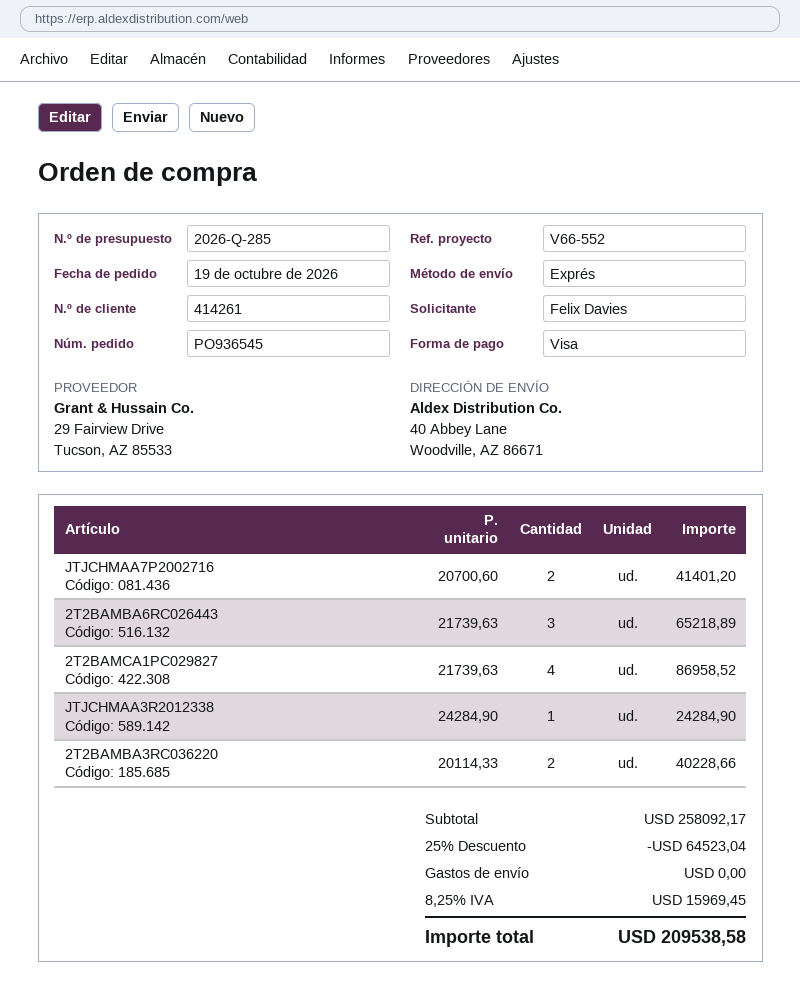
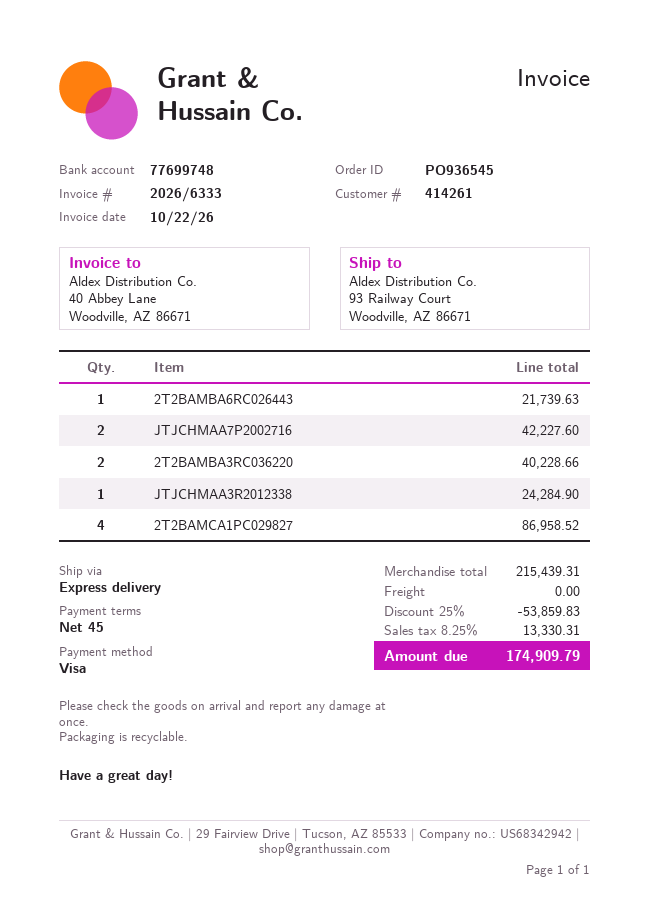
ship to: 40 Abbey Lane, Woodville, AZ 86671 -> 93 Railway Court, Woodville, AZ 86671
JTJCHMAA7P2002716: 2 for 41401.20 -> 2 for 42227.60
2T2BAMBA6RC026443: 3 for 65218.89 -> 1 for 21739.63
subtotal: 258092.17 -> 215439.31
discount: 25% = 64523.04 -> 25% = 53859.83
tax: 8.25% = 15969.45 -> 8.25% = 13330.31
total: 209538.58 -> 174909.79

